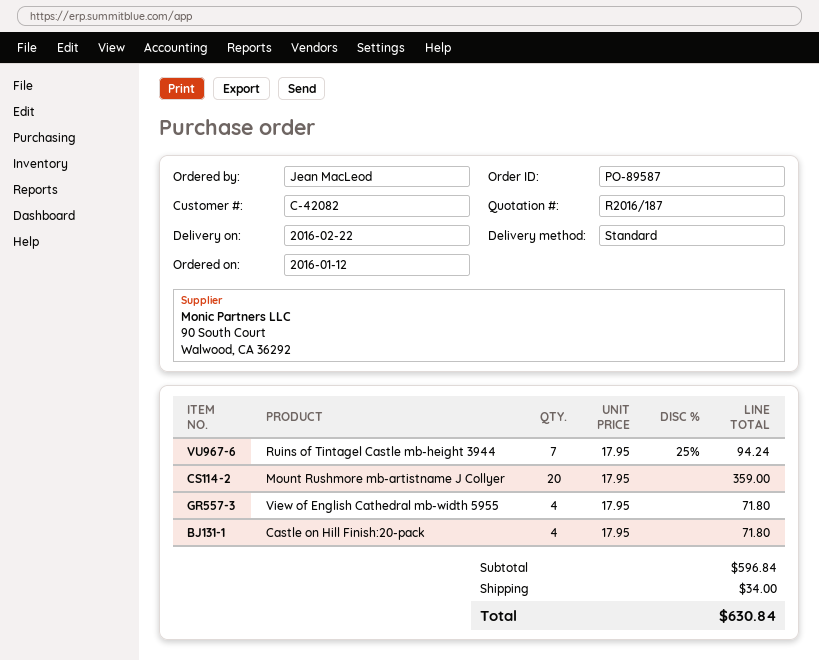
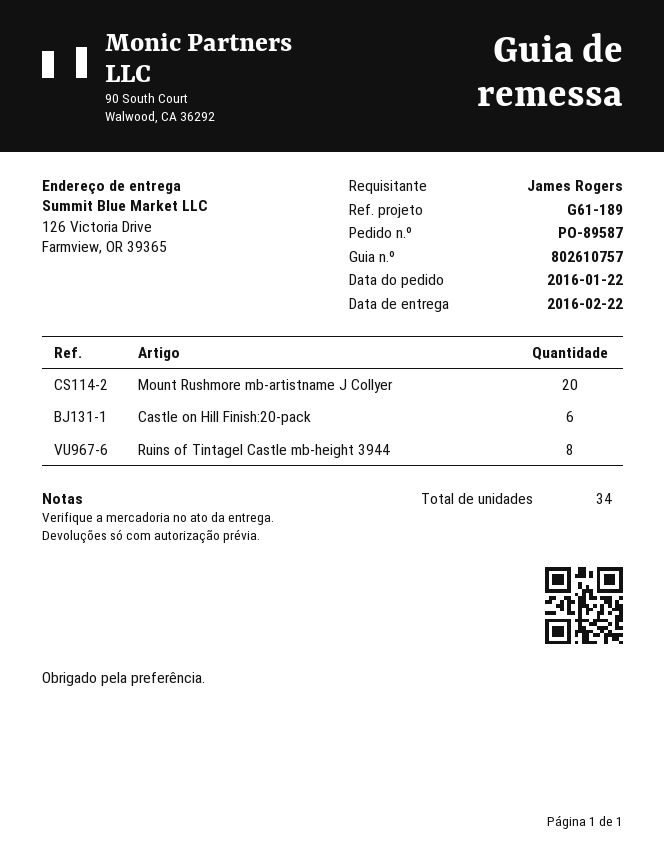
order date: 2016-01-12 -> 2016-01-22
ordered by: Jean MacLeod -> James Rogers
Ruins of Tintagel Castle mb-height 3944: 7 -> 8
View of English Cathedral mb-width 5955: 4 -> none
Castle on Hill Finish:20-pack: 4 -> 6

